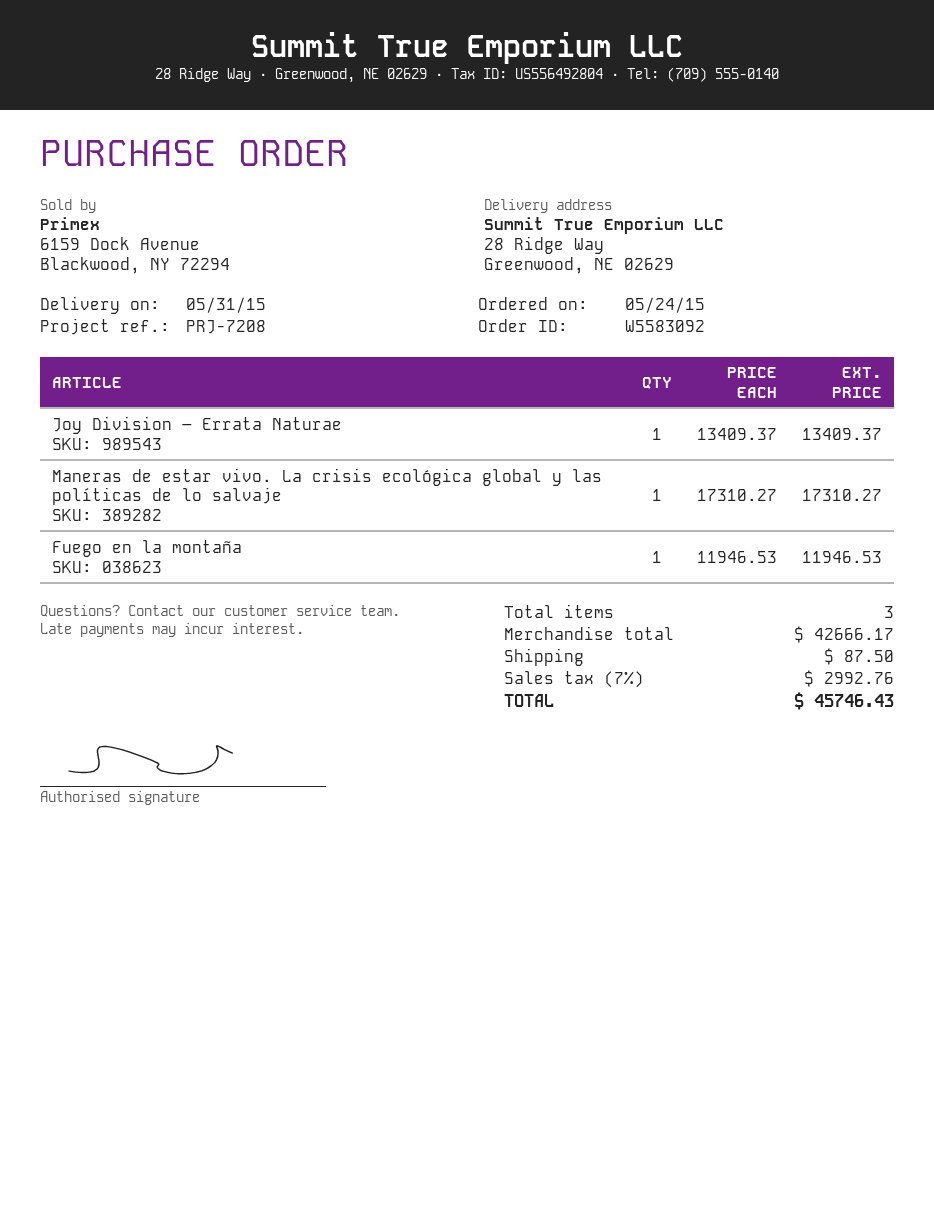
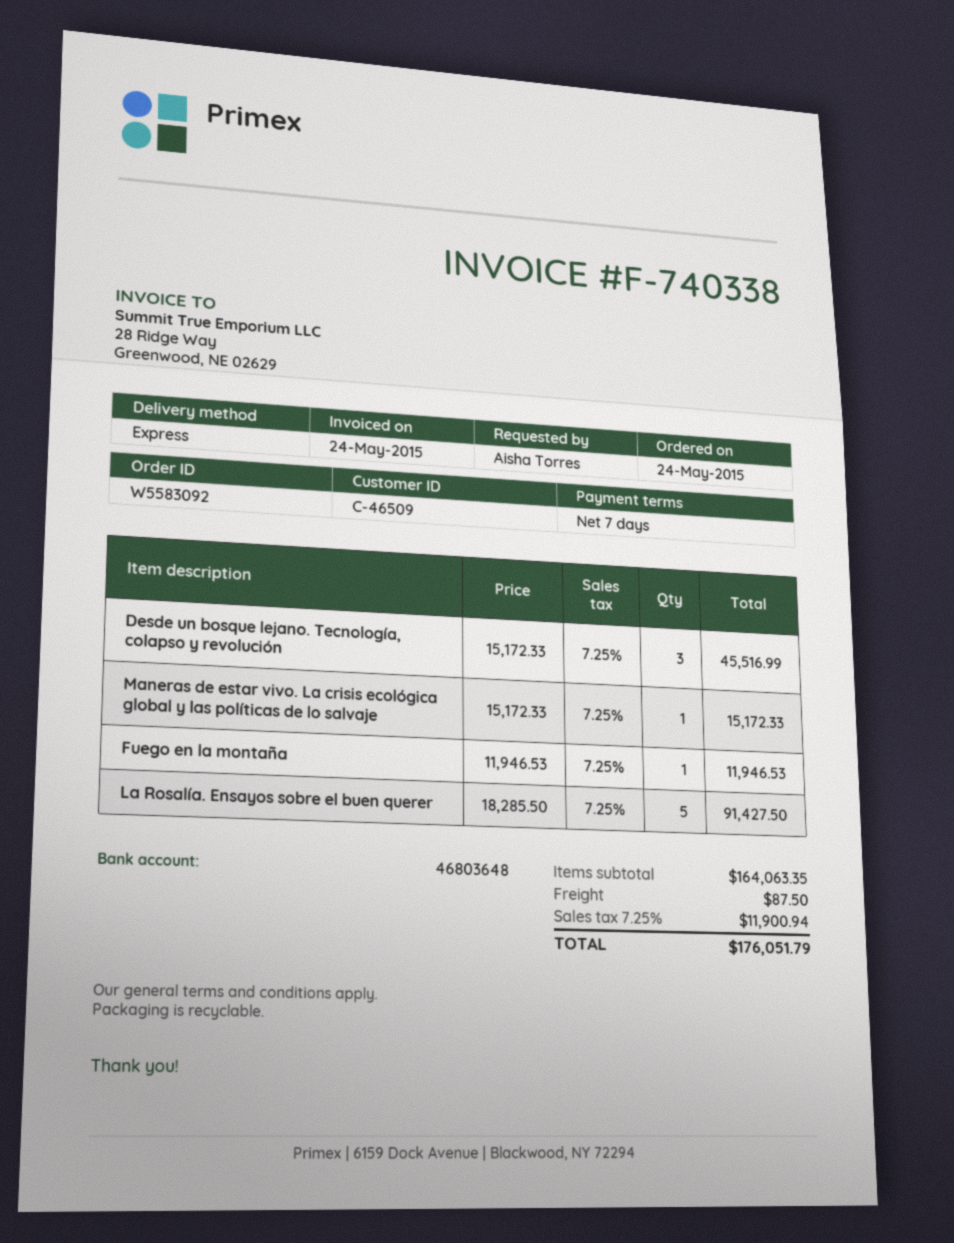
Joy Division – Errata Naturae: 1 x 13409.37 = 13409.37 -> none
Maneras de estar vivo. La crisis ecológica global y las políticas de lo salvaje: 1 x 17310.27 = 17310.27 -> 1 x 15172.33 = 15172.33
Desde un bosque lejano. Tecnología, colapso y revolución: none -> 3 x 15172.33 = 45516.99
La Rosalía. Ensayos sobre el buen querer: none -> 5 x 18285.50 = 91427.50
subtotal: 42666.17 -> 164063.35
tax: 7% = 2992.76 -> 7.25% = 11900.94
total: 45746.43 -> 176051.79

